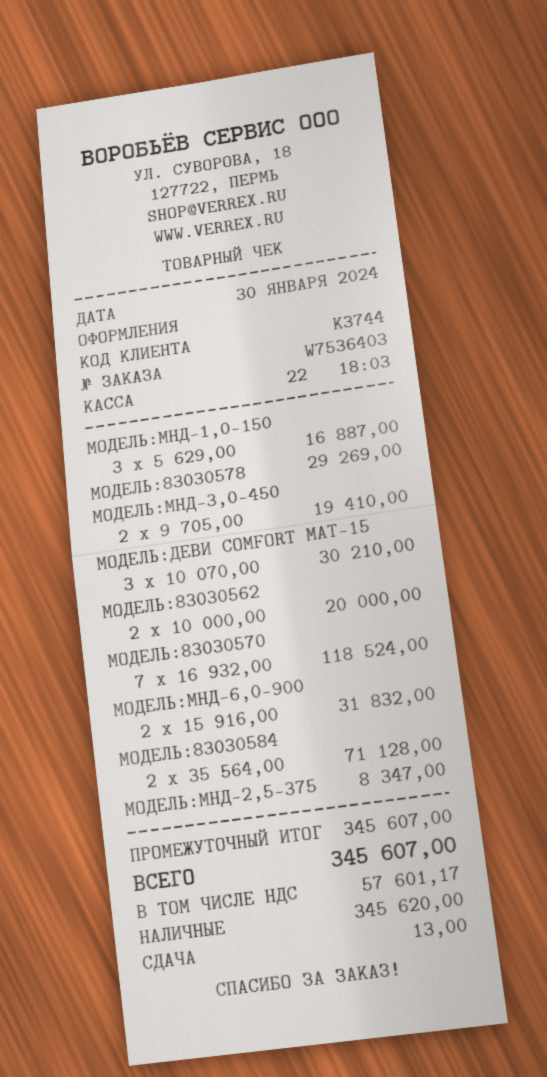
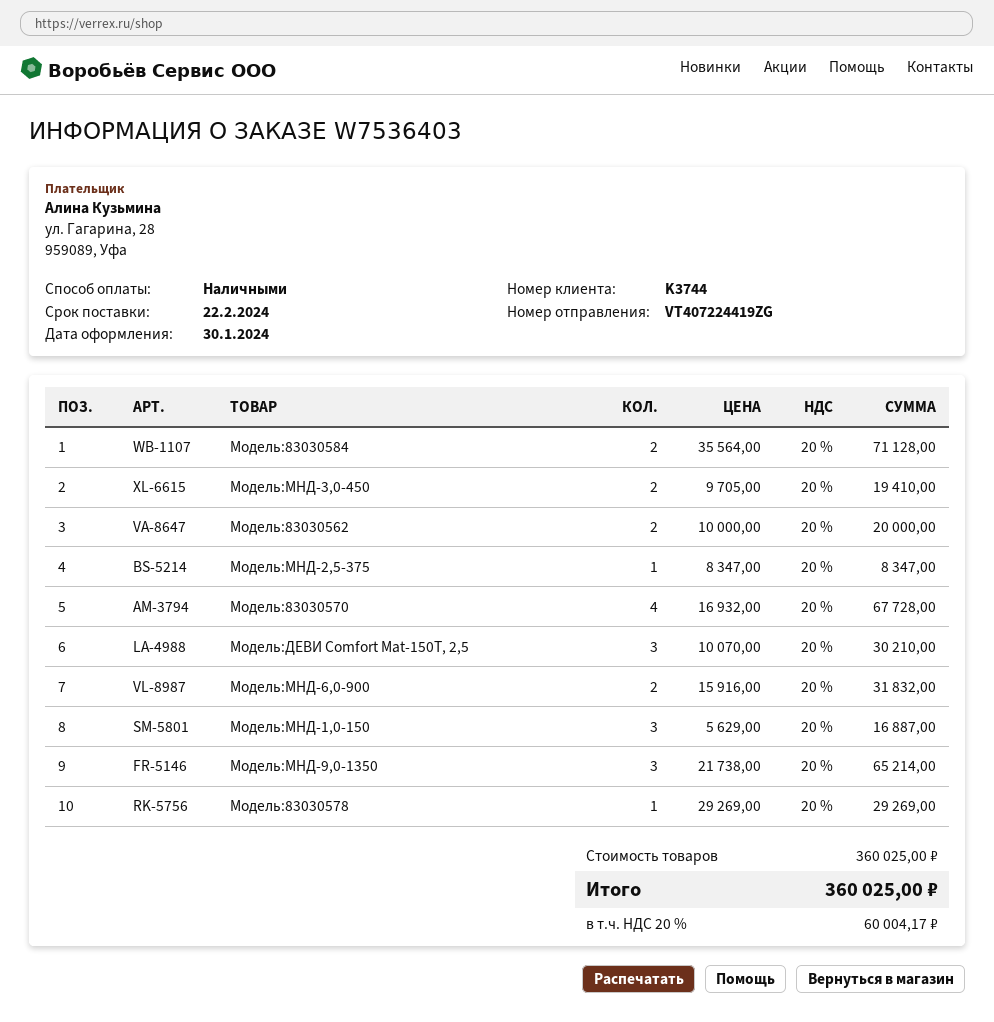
МОДЕЛЬ:83030570: 7 x 16932.00 = 118524.00 -> 4 x 16932.00 = 67728.00
Модель:МНД-9,0-1350: none -> 3 x 21738.00 = 65214.00
subtotal: 345607.00 -> 360025.00
tax: 57601.17 -> 60004.17
total: 345607.00 -> 360025.00

